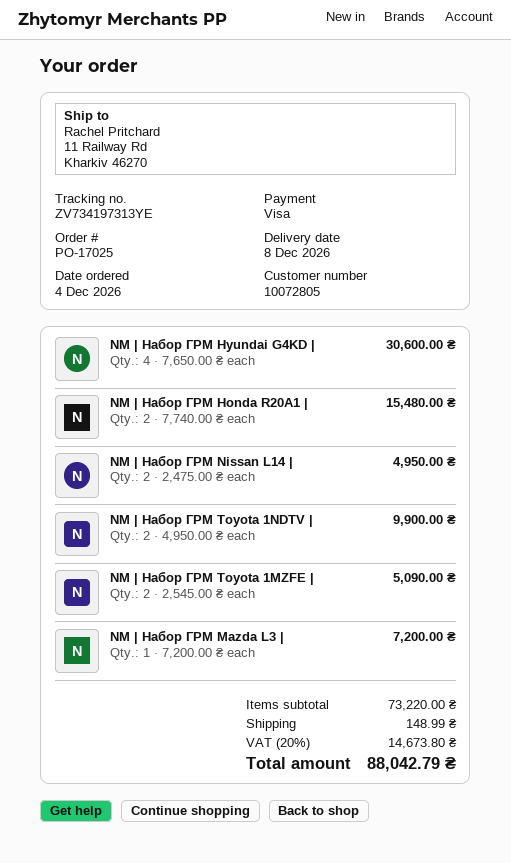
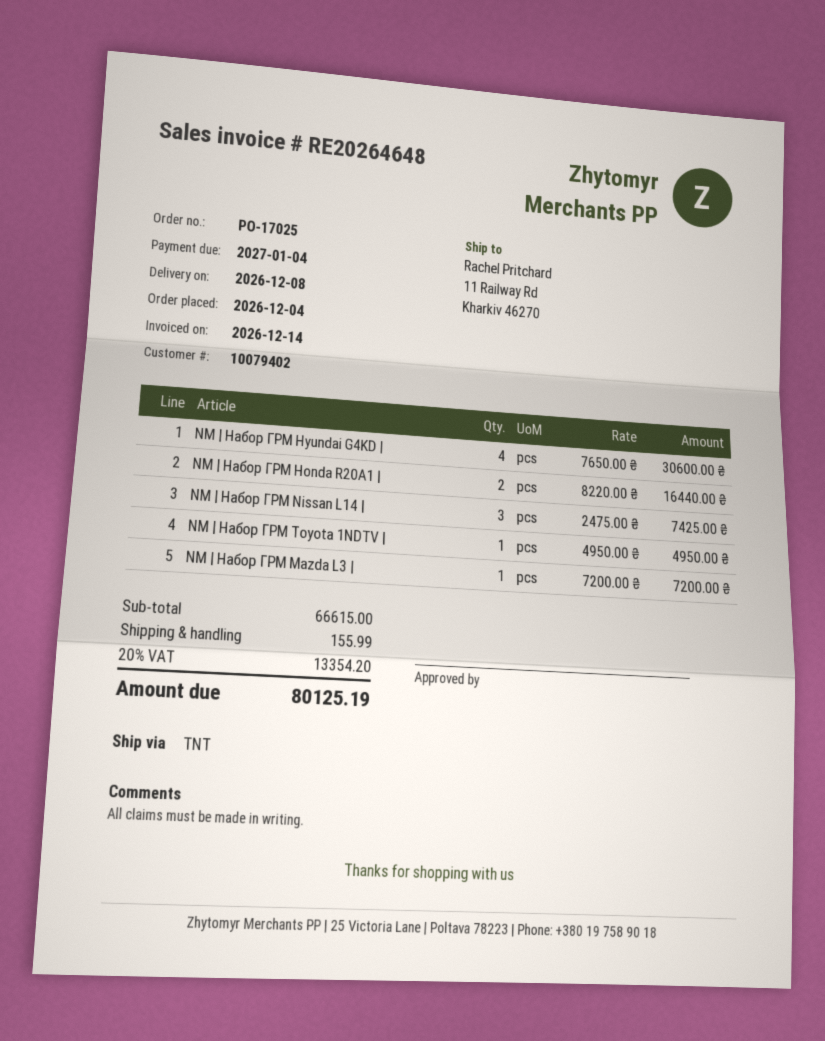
customer number: 10072805 -> 10079402
NM | Набор ГРМ Honda R20A1 |: 2 x 7740.00 = 15480.00 -> 2 x 8220.00 = 16440.00
NM | Набор ГРМ Nissan L14 |: 2 x 2475.00 = 4950.00 -> 3 x 2475.00 = 7425.00
NM | Набор ГРМ Toyota 1NDTV |: 2 x 4950.00 = 9900.00 -> 1 x 4950.00 = 4950.00
NM | Набор ГРМ Toyota 1MZFE |: 2 x 2545.00 = 5090.00 -> none
subtotal: 73220.00 -> 66615.00
shipping: 148.99 -> 155.99
tax: 20% = 14673.80 -> 20% = 13354.20
total: 88042.79 -> 80125.19

